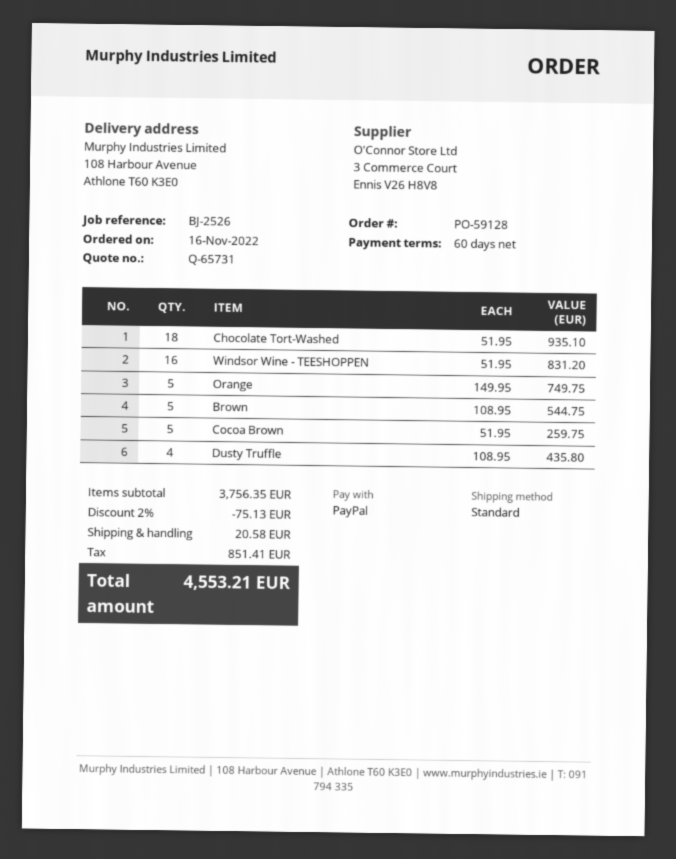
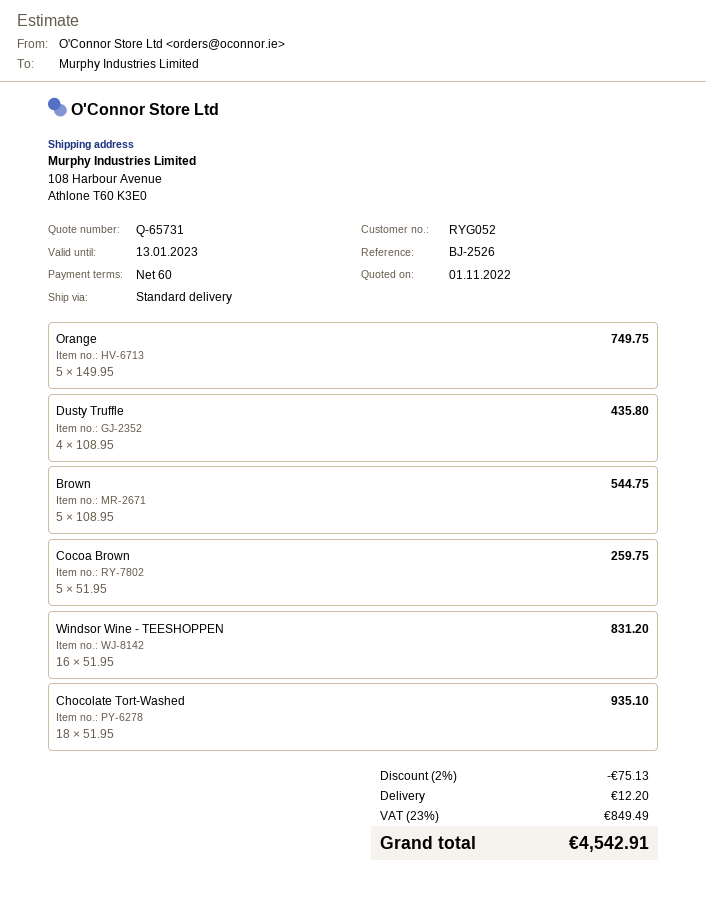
shipping: 20.58 -> 12.20
tax: 851.41 -> 849.49
total: 4553.21 -> 4542.91

